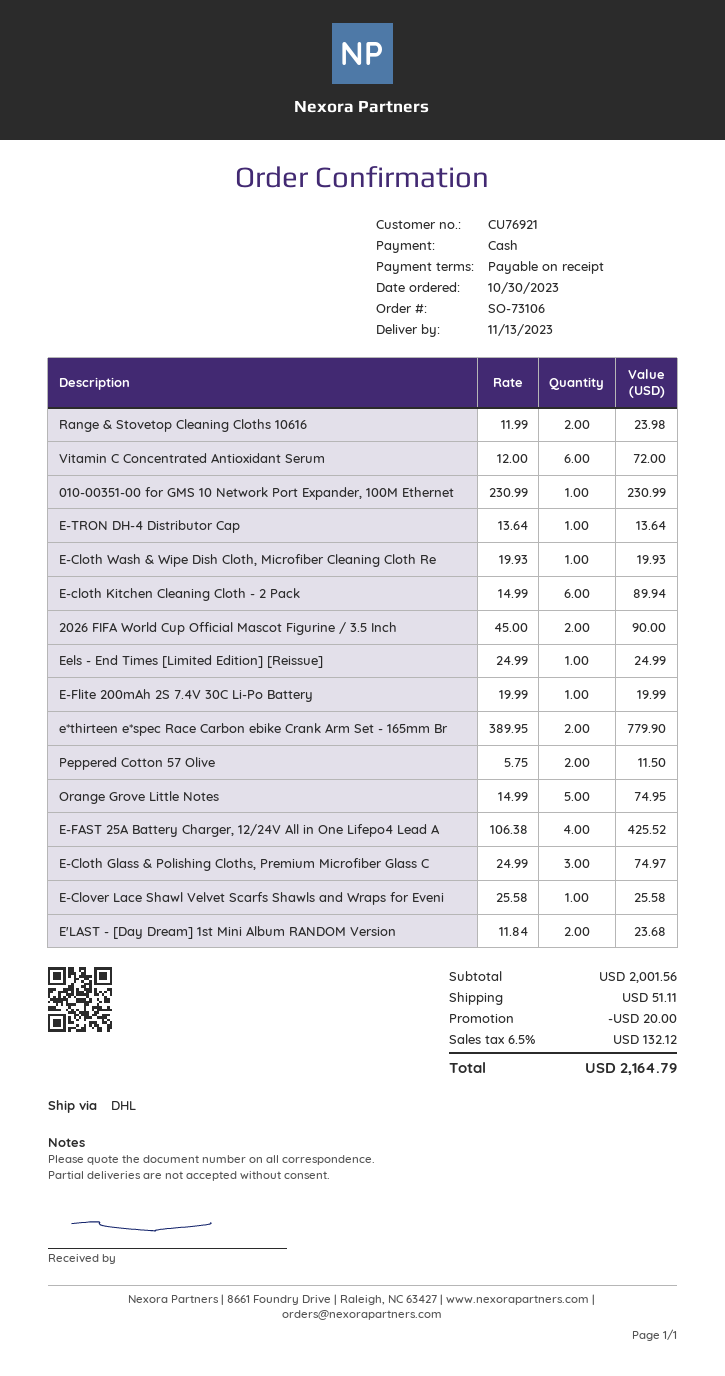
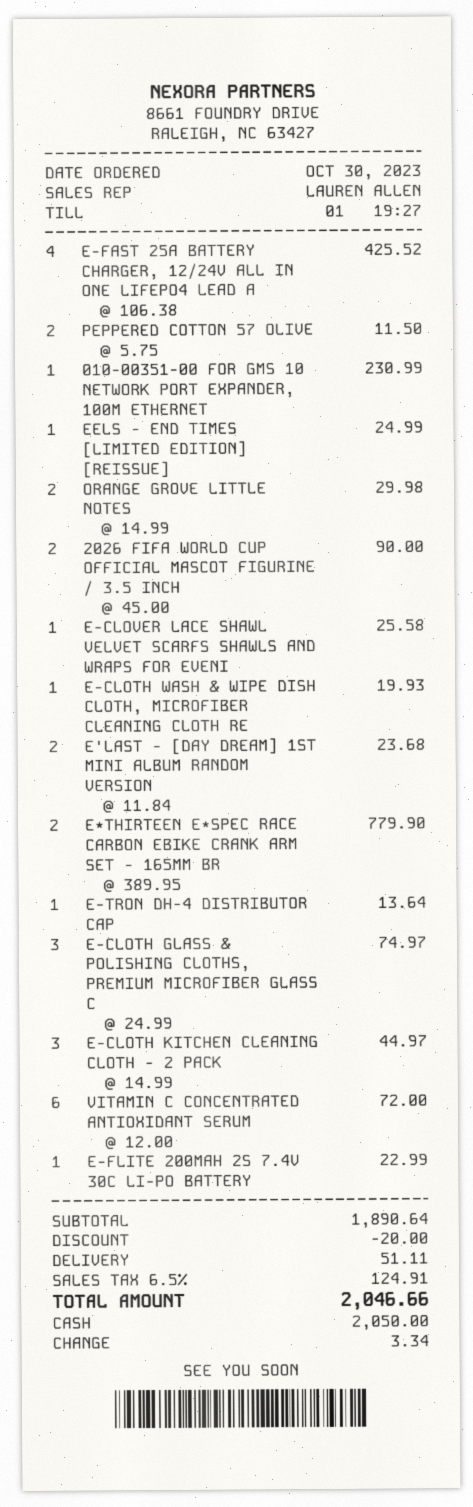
Range & Stovetop Cleaning Cloths 10616: 2 x 11.99 = 23.98 -> none
E-cloth Kitchen Cleaning Cloth - 2 Pack: 6 x 14.99 = 89.94 -> 3 x 14.99 = 44.97
E-Flite 200mAh 2S 7.4V 30C Li-Po Battery: 1 x 19.99 = 19.99 -> 1 x 22.99 = 22.99
Orange Grove Little Notes: 5 x 14.99 = 74.95 -> 2 x 14.99 = 29.98
subtotal: 2001.56 -> 1890.64
tax: 6.5% = 132.12 -> 6.5% = 124.91
total: 2164.79 -> 2046.66

